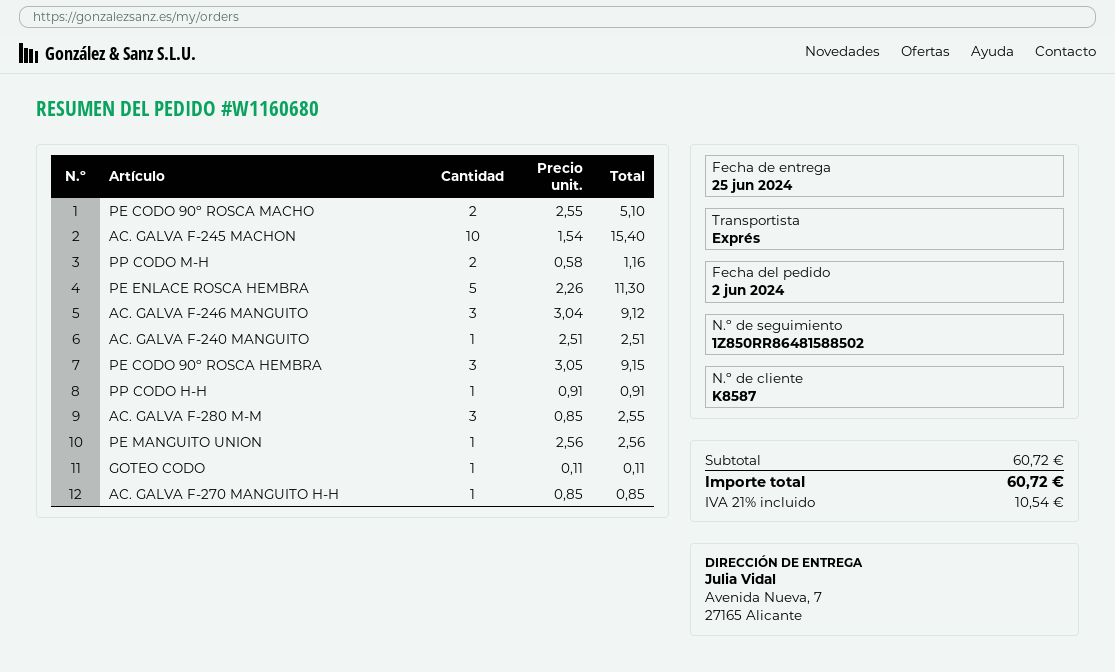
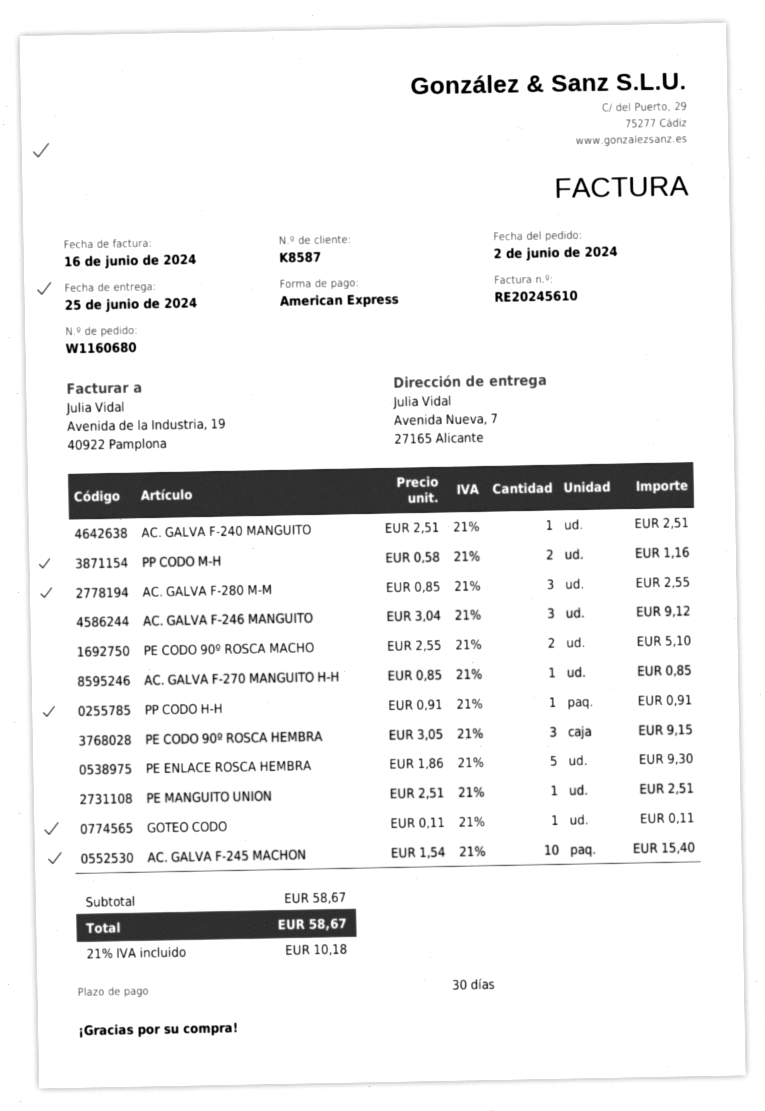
PE ENLACE ROSCA HEMBRA: 5 x 2.26 = 11.30 -> 5 x 1.86 = 9.30
PE MANGUITO UNION: 1 x 2.56 = 2.56 -> 1 x 2.51 = 2.51
subtotal: 60.72 -> 58.67
tax: 21% = 10.54 -> 21% = 10.18
total: 60.72 -> 58.67

